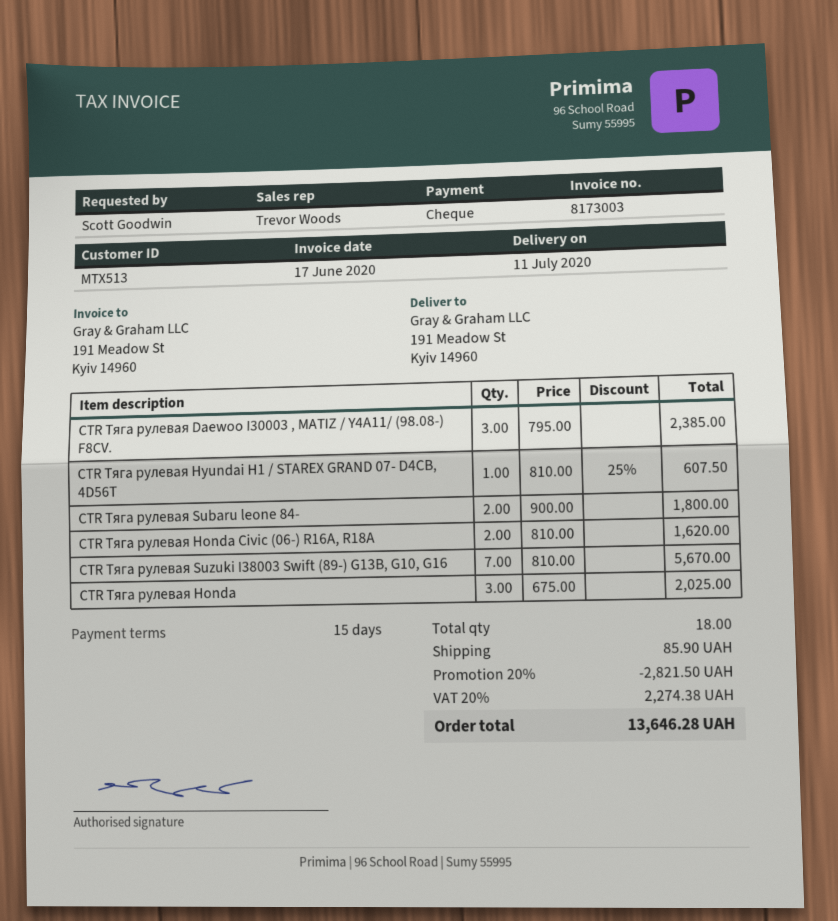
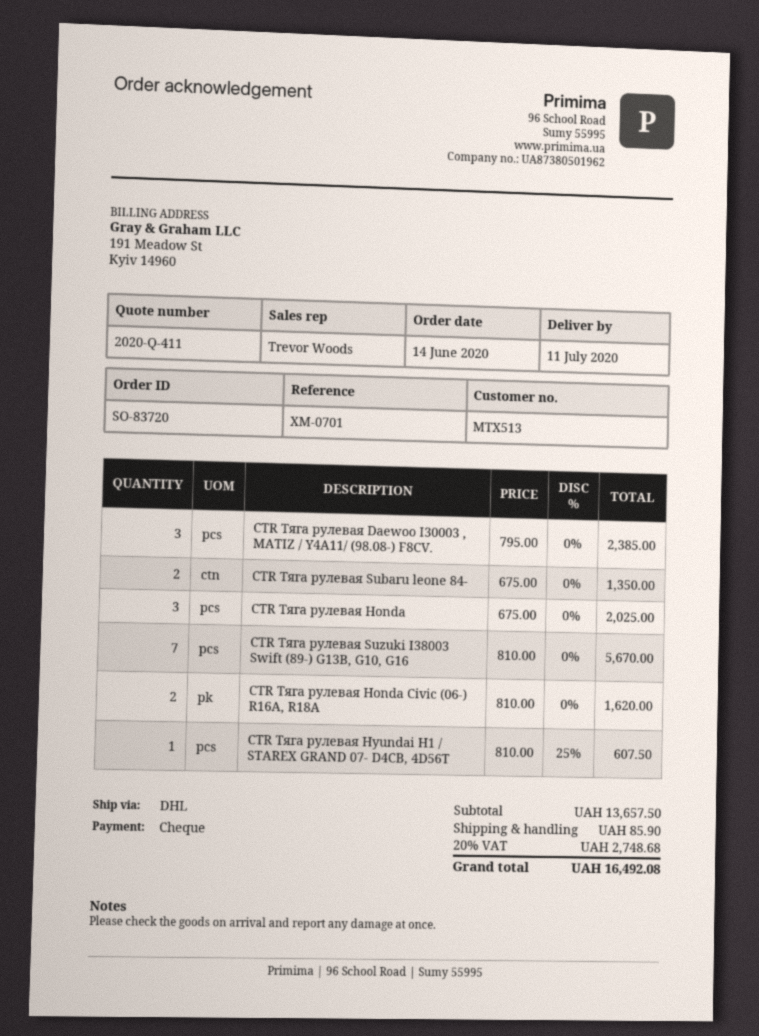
CTR Тяга рулевая Subaru leone 84-: 2 x 900.00 = 1800.00 -> 2 x 675.00 = 1350.00
discount: 20% = 2821.50 -> none
tax: 20% = 2274.38 -> 20% = 2748.68
total: 13646.28 -> 16492.08

